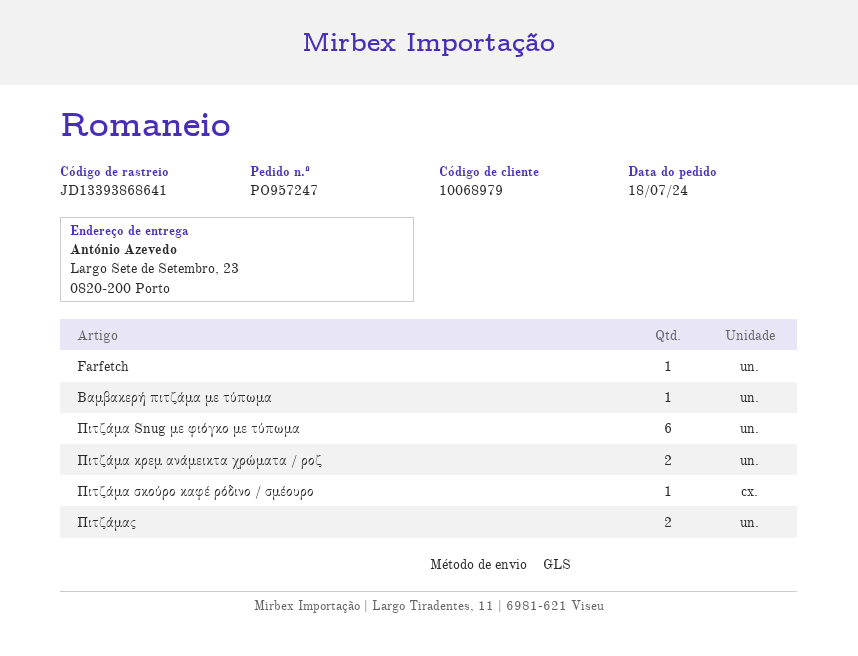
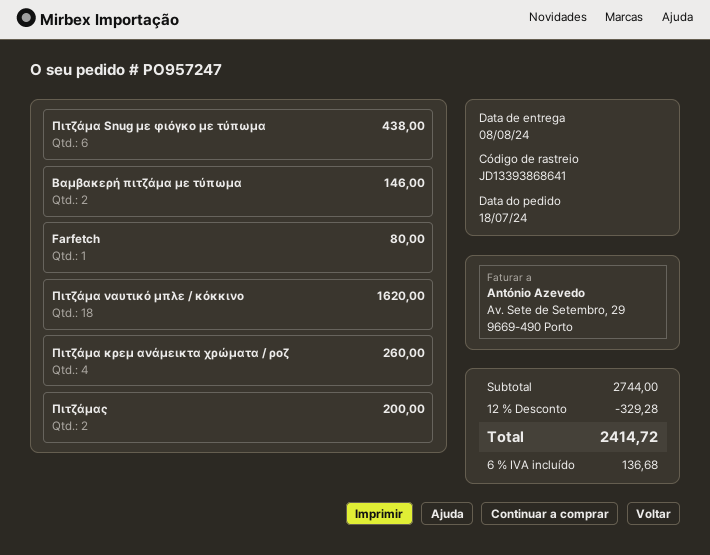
Βαμβακερή πιτζάμα με τύπωμα: 1 -> 2
Πιτζάμα κρεμ ανάμεικτα χρώματα / ροζ: 2 -> 4
Πιτζάμα σκούρο καφέ ρόδινο / σμέουρο: 1 -> none
Πιτζάμα ναυτικό μπλε / κόκκινο: none -> 18

